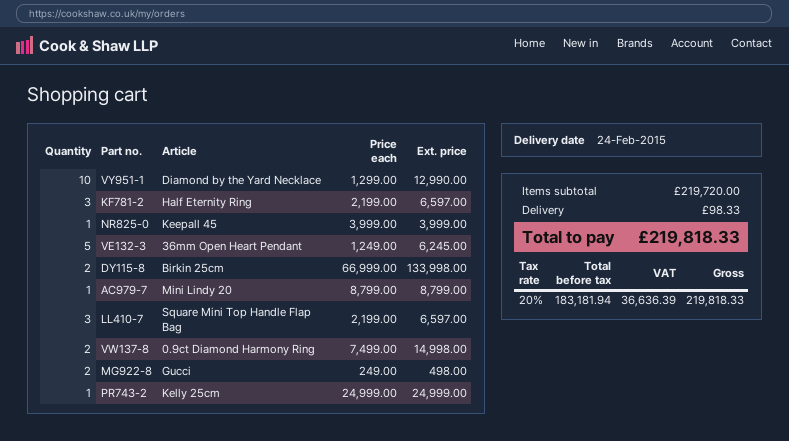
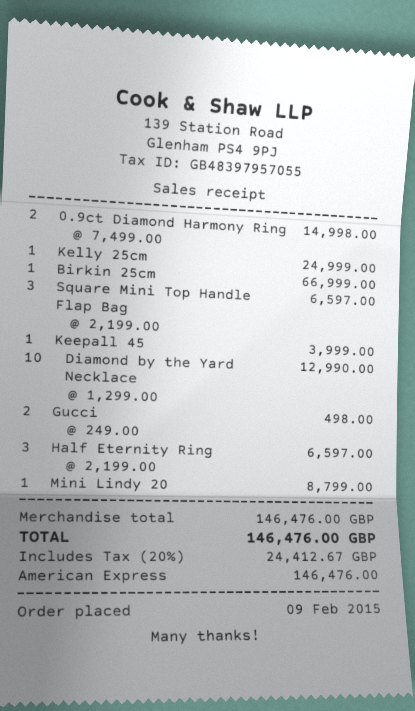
36mm Open Heart Pendant: 5 x 1249.00 = 6245.00 -> none
Birkin 25cm: 2 x 66999.00 = 133998.00 -> 1 x 66999.00 = 66999.00
subtotal: 219720.00 -> 146476.00
shipping: 98.33 -> none
tax: 20% = 36636.39 -> 20% = 24412.67
total: 219818.33 -> 146476.00

